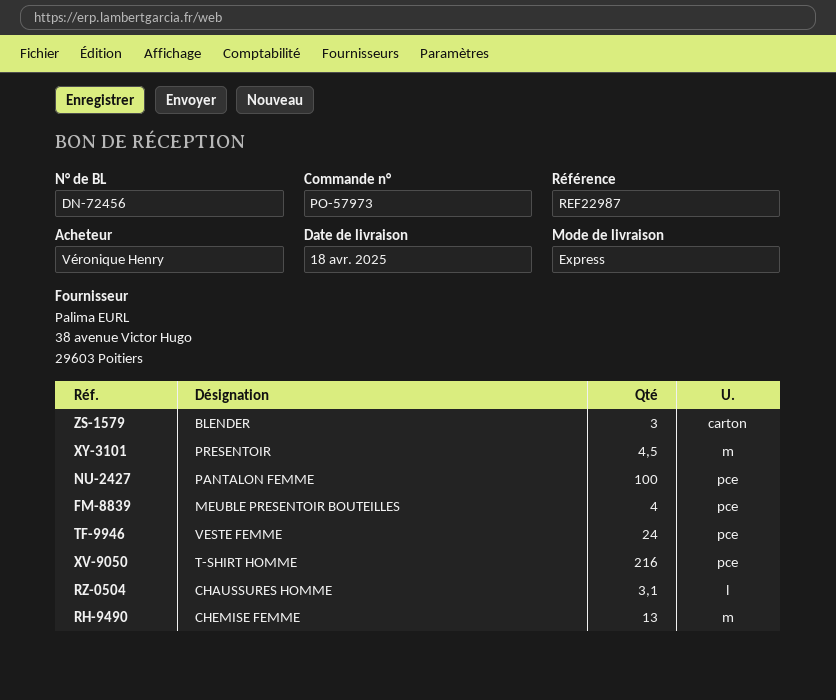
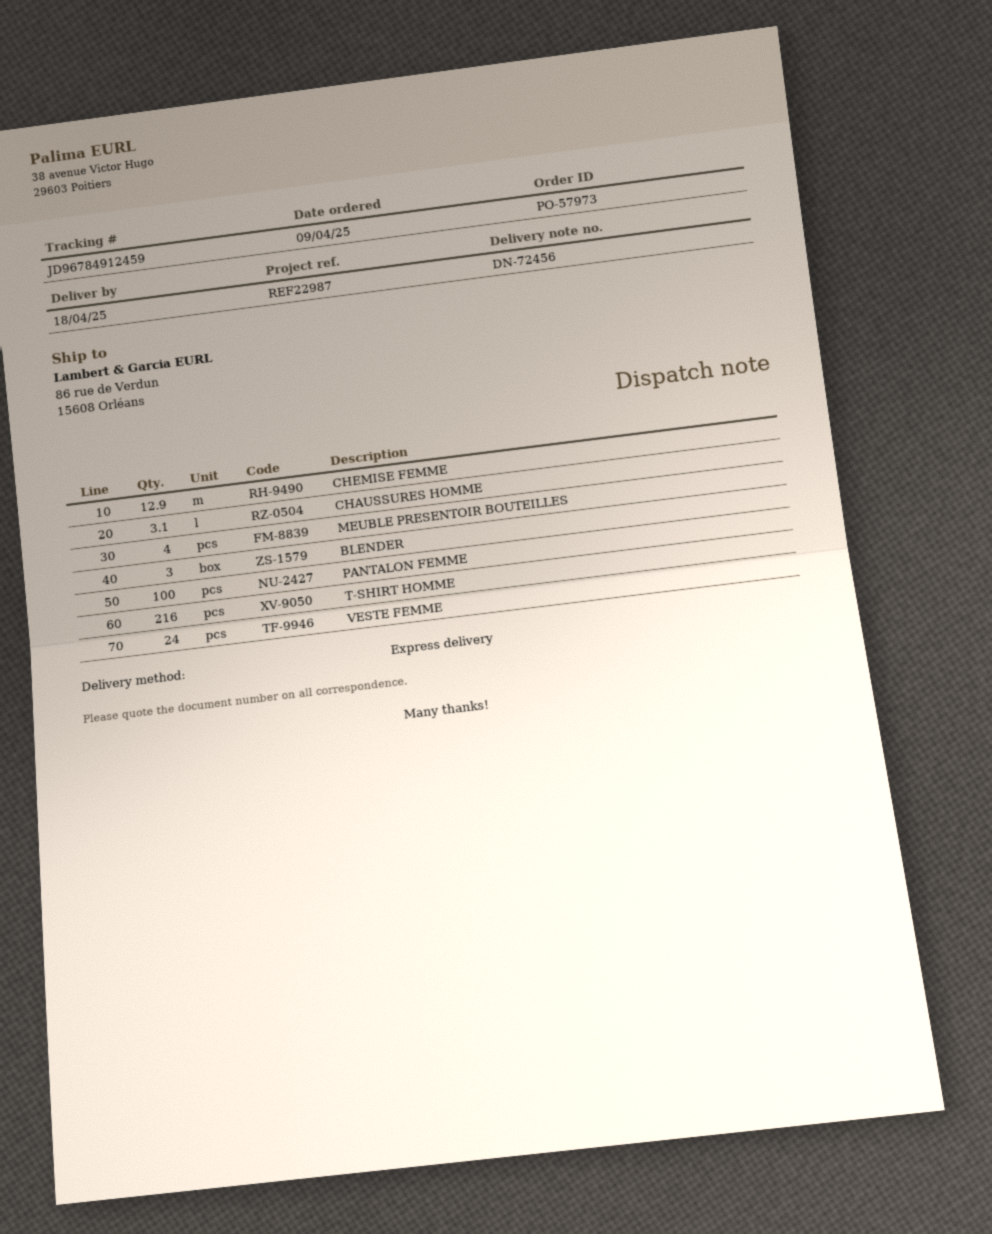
PRESENTOIR: 4.5 -> none
CHEMISE FEMME: 13 -> 12.9

